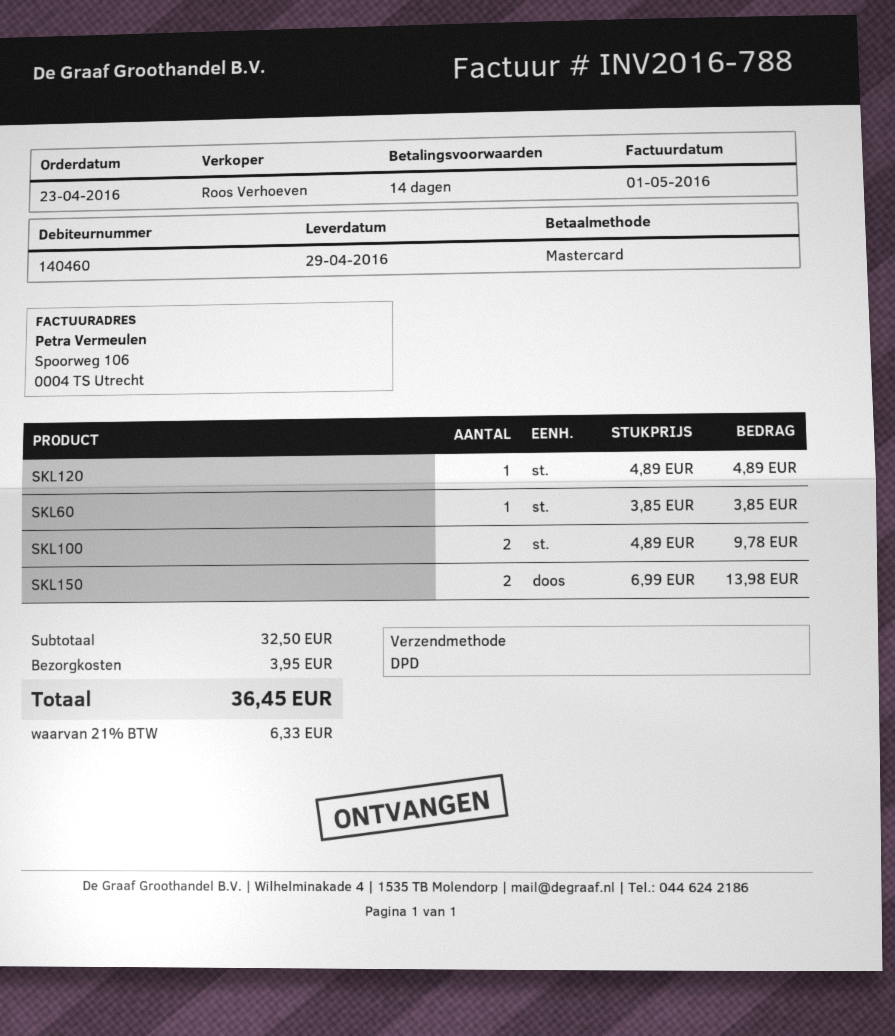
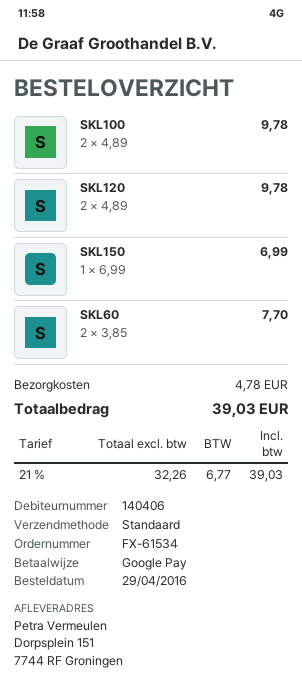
order date: 2016-04-23 -> 2016-04-29
customer number: 140460 -> 140406
payment method: Mastercard -> Google Pay
shipping method: DPD -> standard
SKL120: 1 x 4.89 = 4.89 -> 2 x 4.89 = 9.78
SKL60: 1 x 3.85 = 3.85 -> 2 x 3.85 = 7.70
SKL150: 2 x 6.99 = 13.98 -> 1 x 6.99 = 6.99
shipping: 3.95 -> 4.78
tax: 21% = 6.33 -> 21% = 6.77
total: 36.45 -> 39.03

